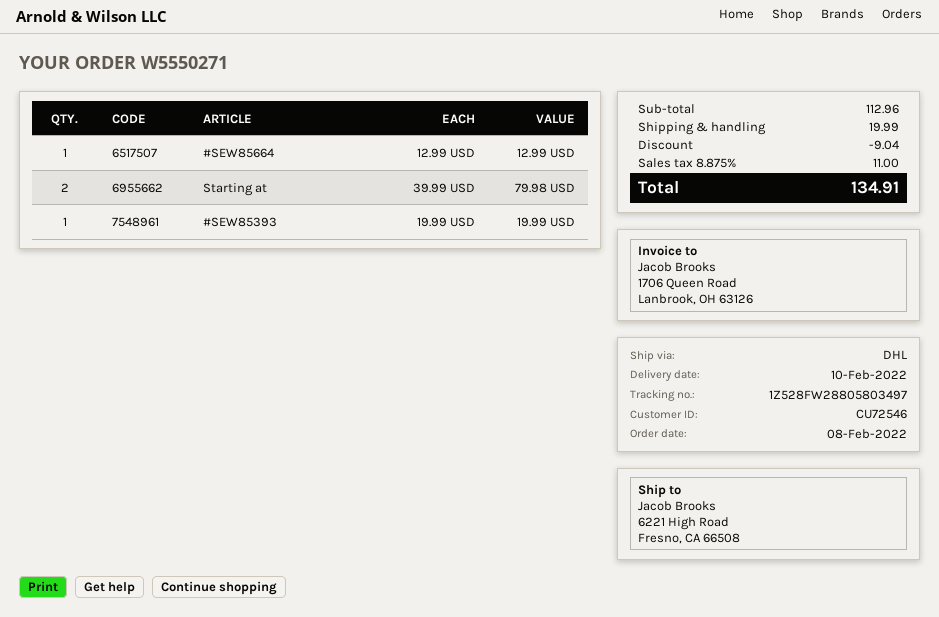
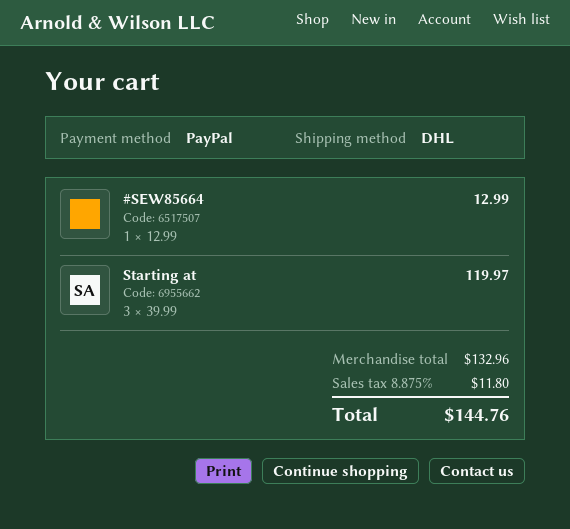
Starting at: 2 x 39.99 = 79.98 -> 3 x 39.99 = 119.97
#SEW85393: 1 x 19.99 = 19.99 -> none
subtotal: 112.96 -> 132.96
discount: 9.04 -> none
shipping: 19.99 -> none
tax: 8.875% = 11.00 -> 8.875% = 11.80
total: 134.91 -> 144.76

